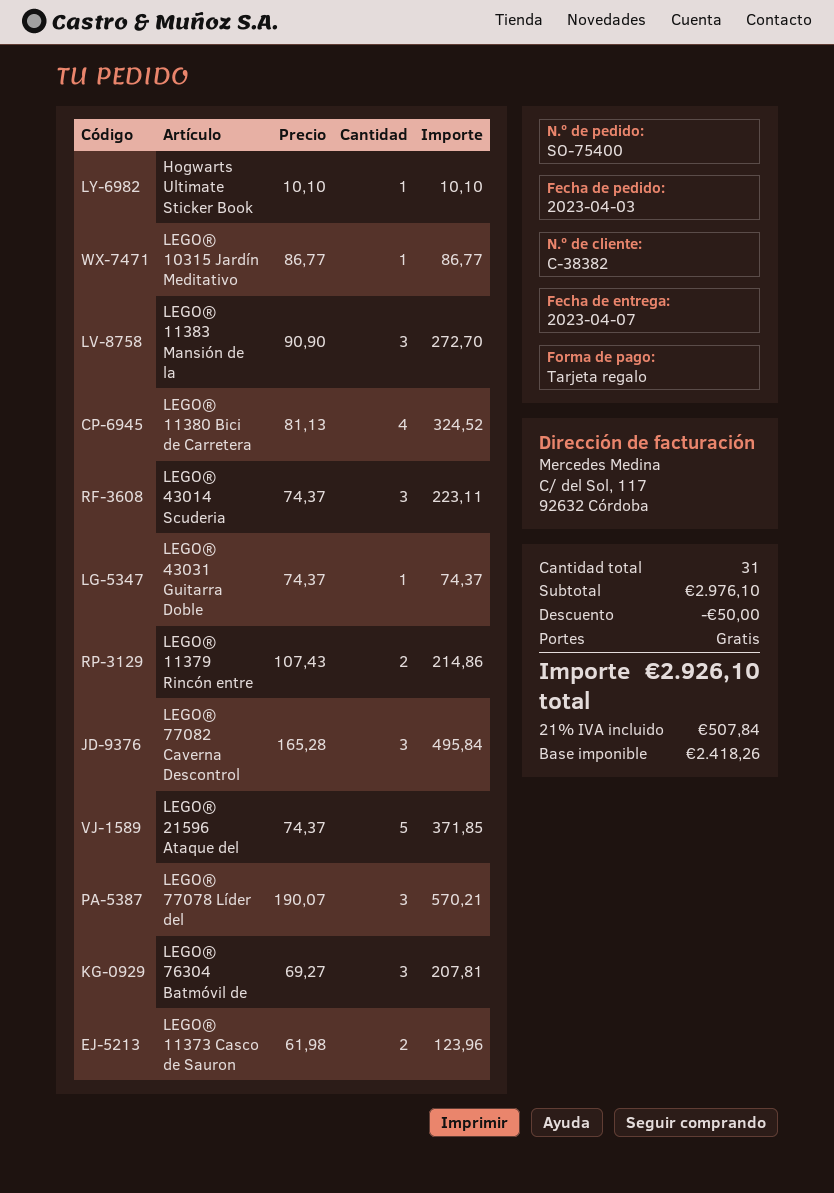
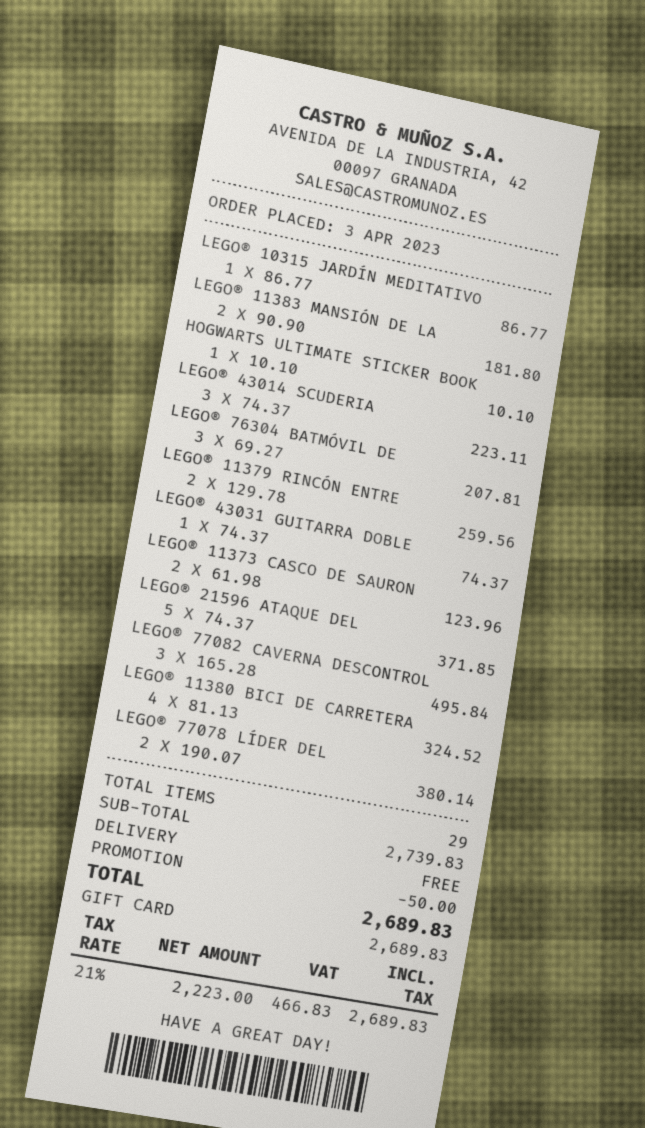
LEGO® 11383 Mansión de la: 3 x 90.90 = 272.70 -> 2 x 90.90 = 181.80
LEGO® 11379 Rincón entre: 2 x 107.43 = 214.86 -> 2 x 129.78 = 259.56
LEGO® 77078 Líder del: 3 x 190.07 = 570.21 -> 2 x 190.07 = 380.14
total quantity: 31 -> 29
subtotal: 2976.10 -> 2739.83
net: 2418.26 -> 2223.00
tax: 21% = 507.84 -> 21% = 466.83
total: 2926.10 -> 2689.83

